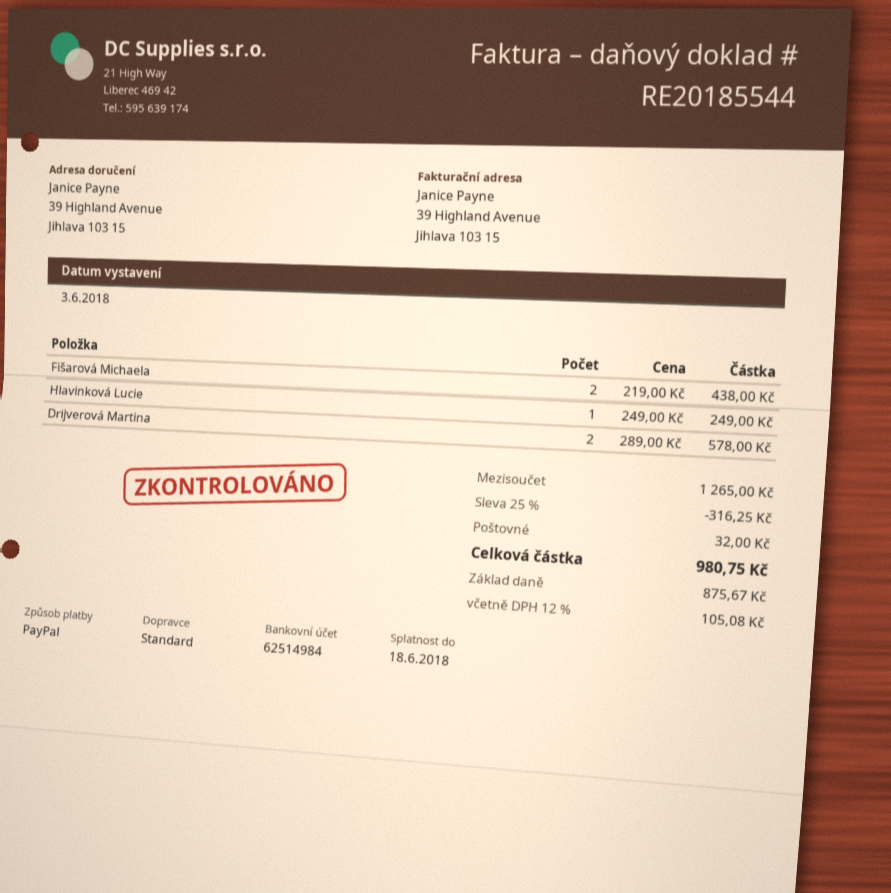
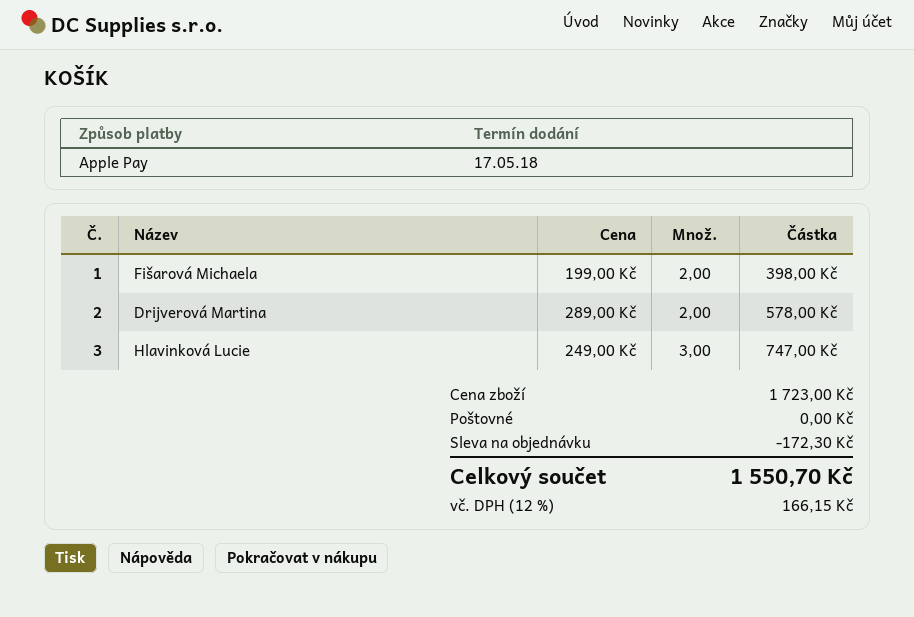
payment method: PayPal -> Apple Pay
Fišarová Michaela: 2 x 219.00 = 438.00 -> 2 x 199.00 = 398.00
Hlavinková Lucie: 1 x 249.00 = 249.00 -> 3 x 249.00 = 747.00
subtotal: 1265.00 -> 1723.00
discount: 316.25 -> 172.30
shipping: 32.00 -> 0.00
tax: 12% = 105.08 -> 12% = 166.15
total: 980.75 -> 1550.70

